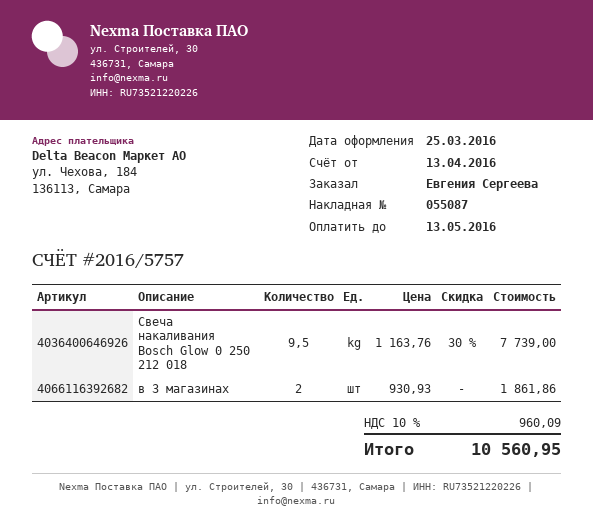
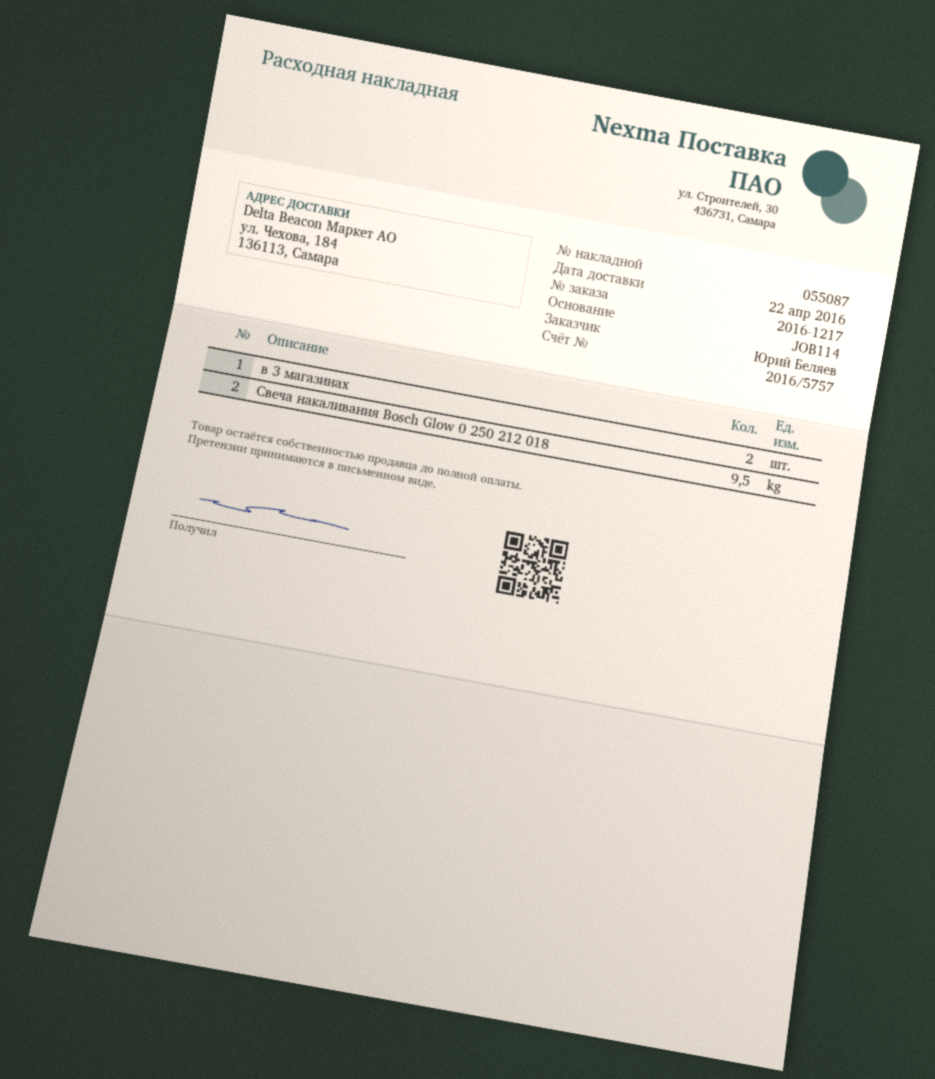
ordered by: Евгения Сергеева -> Юрий Беляев

